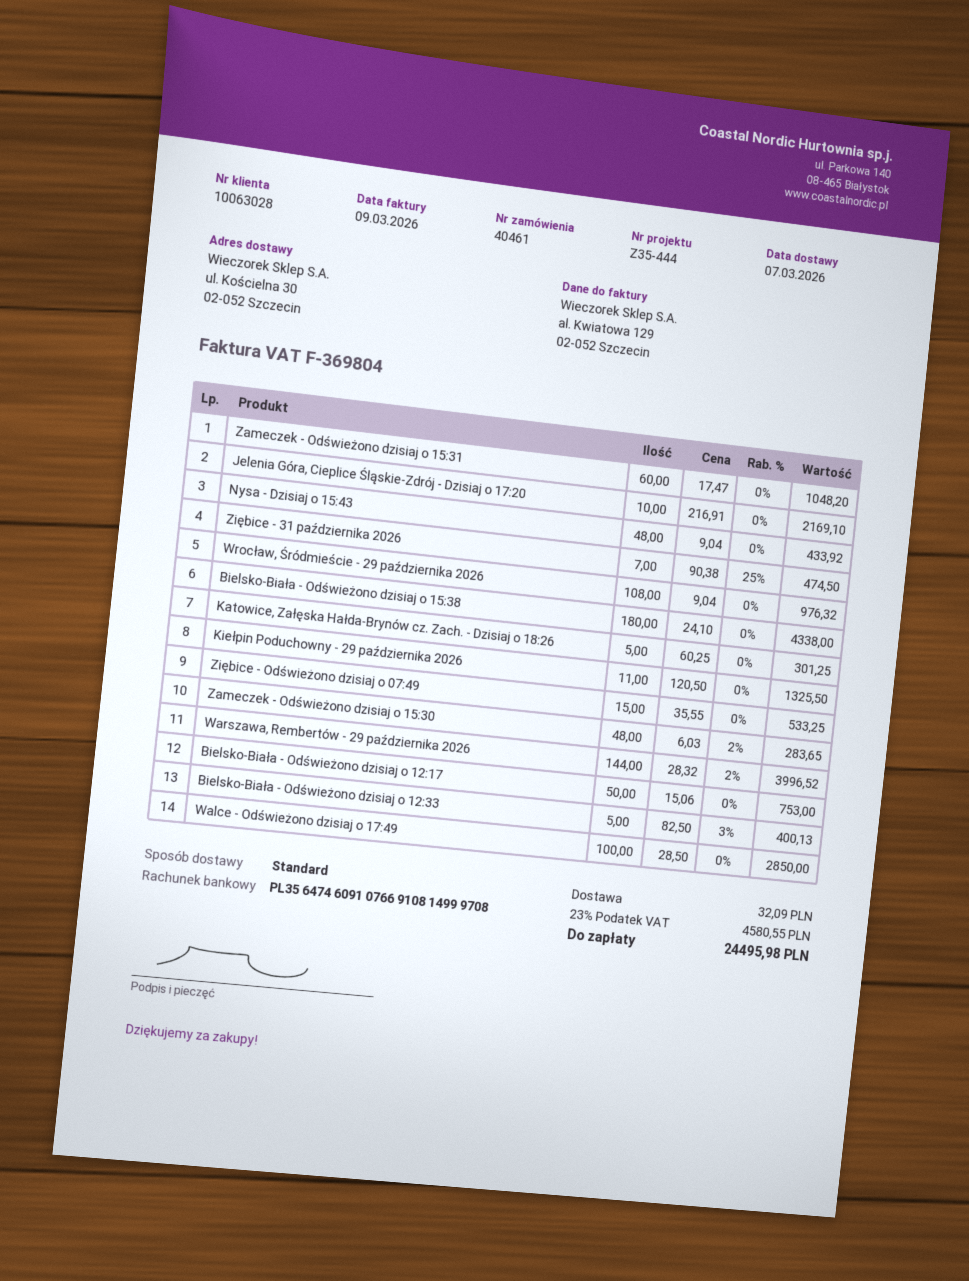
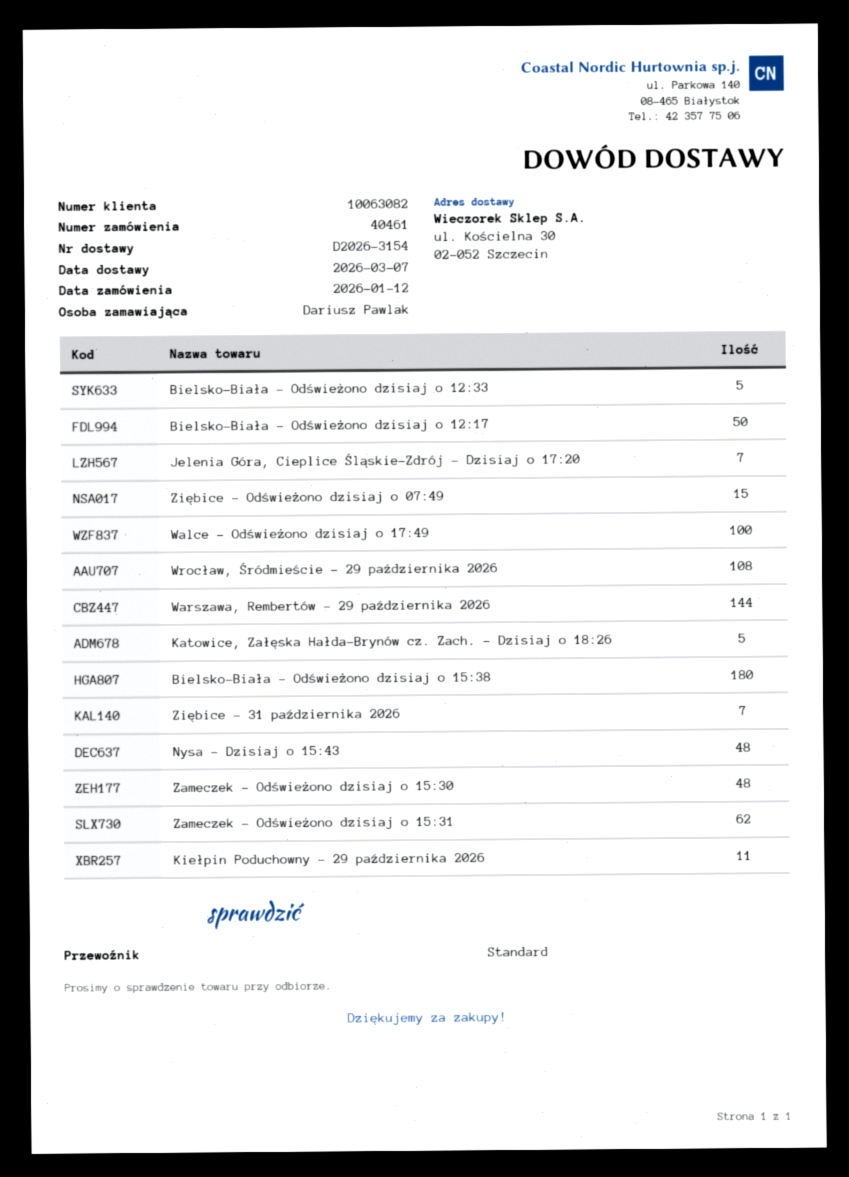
customer number: 10063028 -> 10063082
Zameczek - Odświeżono dzisiaj o 15:31: 60 -> 62
Jelenia Góra, Cieplice Śląskie-Zdrój - Dzisiaj o 17:20: 10 -> 7

